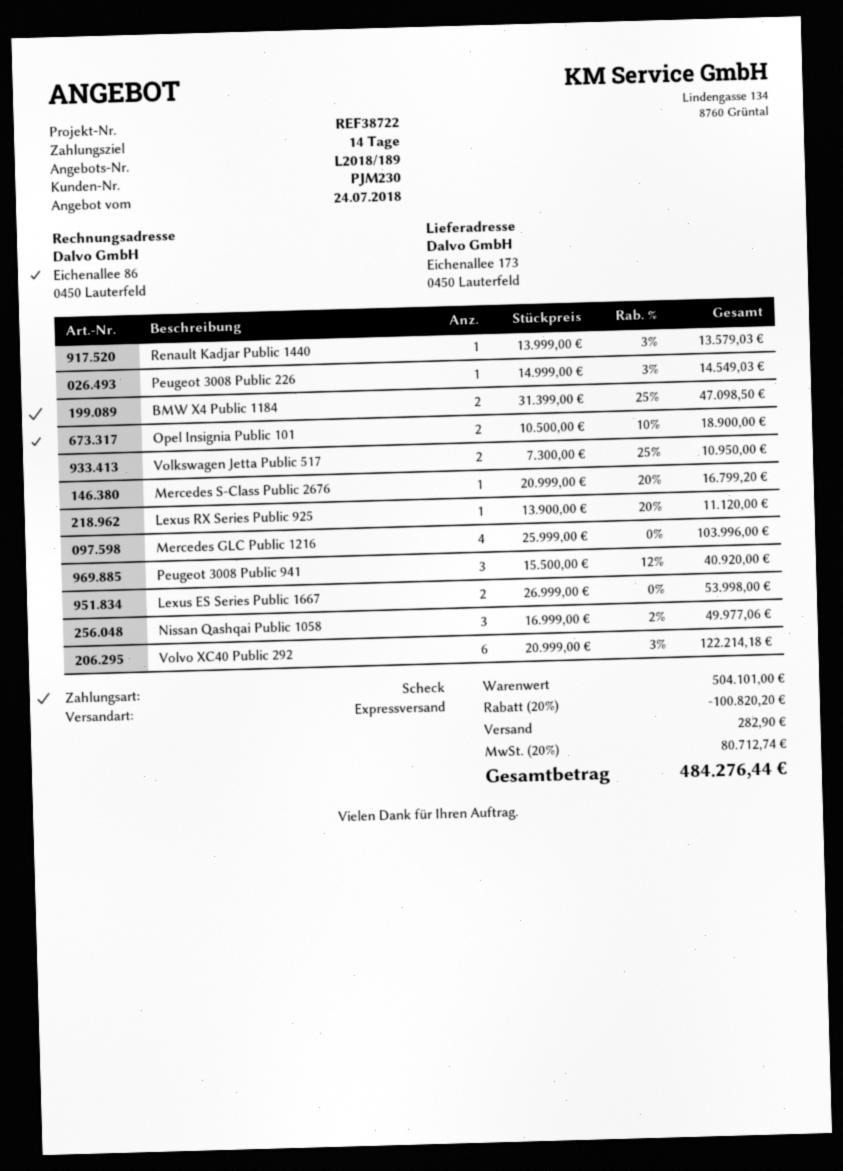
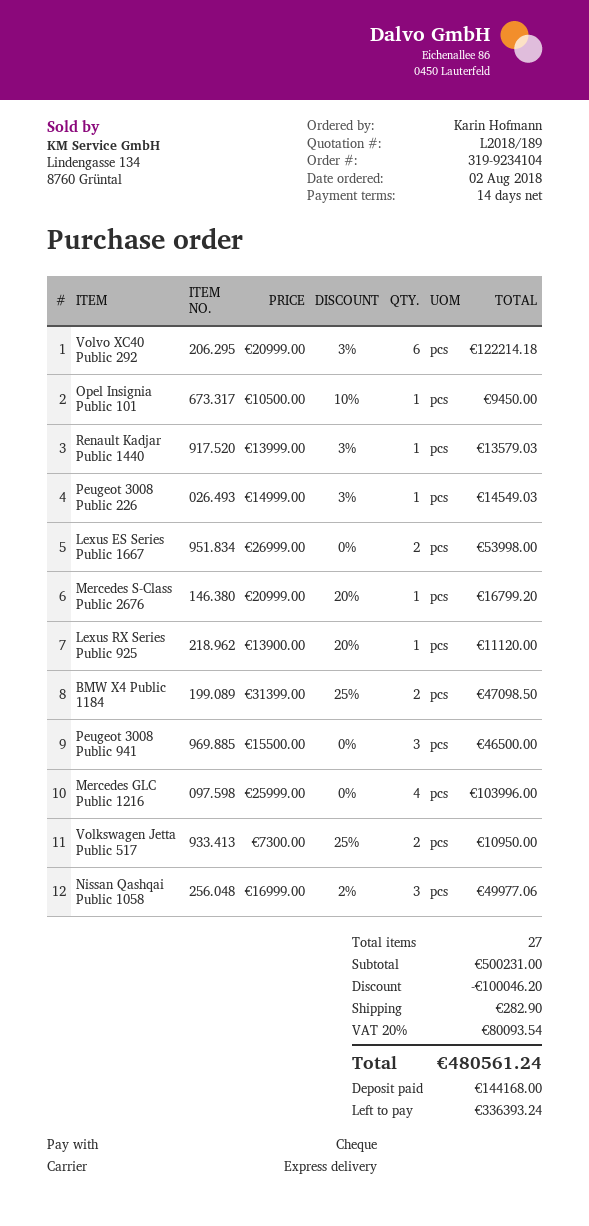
Opel Insignia Public 101: 2 x 10500.00 - 10% = 18900.00 -> 1 x 10500.00 - 10% = 9450.00
Peugeot 3008 Public 941: 3 x 15500.00 - 12% = 40920.00 -> 3 x 15500.00 = 46500.00
subtotal: 504101.00 -> 500231.00
discount: 100820.20 -> 100046.20
tax: 20% = 80712.74 -> 20% = 80093.54
total: 484276.44 -> 480561.24

